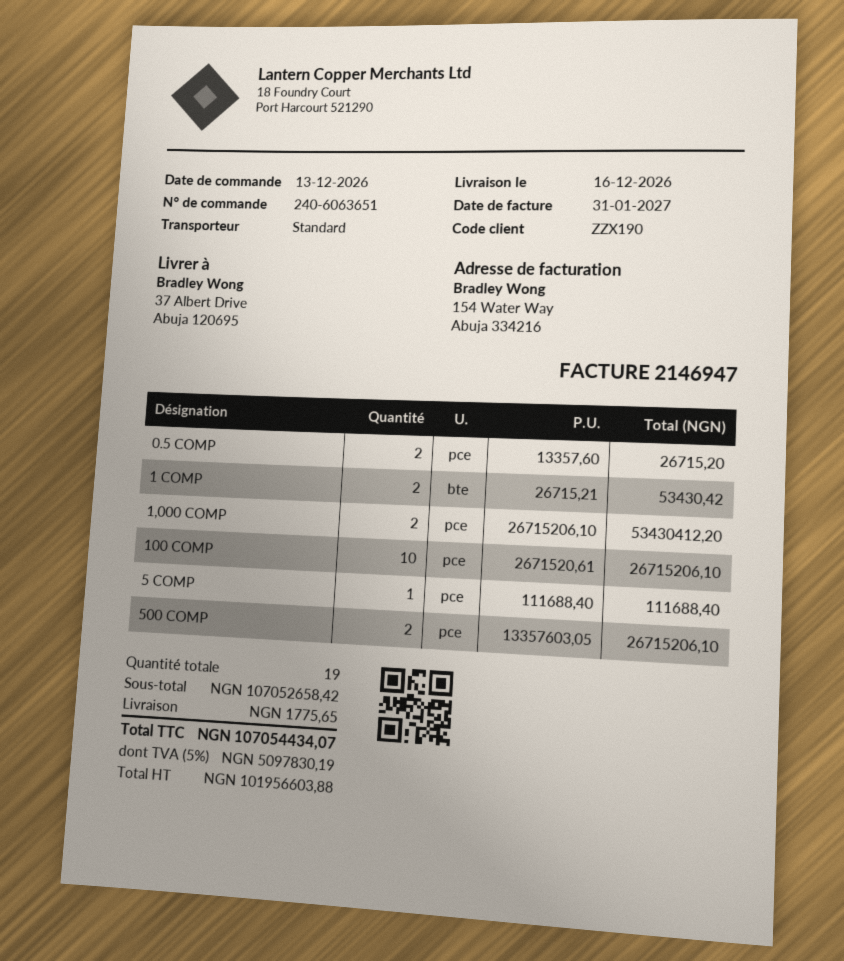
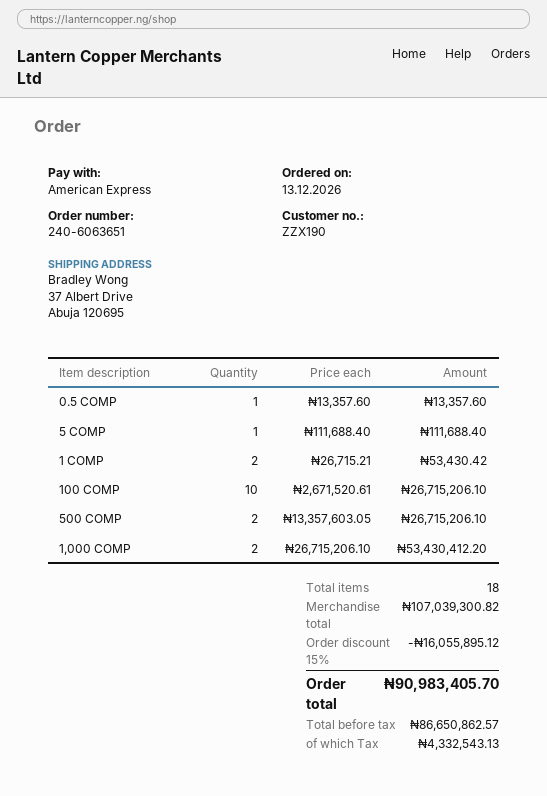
0.5 COMP: 2 x 13357.60 = 26715.20 -> 1 x 13357.60 = 13357.60
total quantity: 19 -> 18
subtotal: 107052658.42 -> 107039300.82
discount: none -> 15% = 16055895.12
shipping: 1775.65 -> none
net: 101956603.88 -> 86650862.57
tax: 5097830.19 -> 4332543.13
total: 107054434.07 -> 90983405.70

